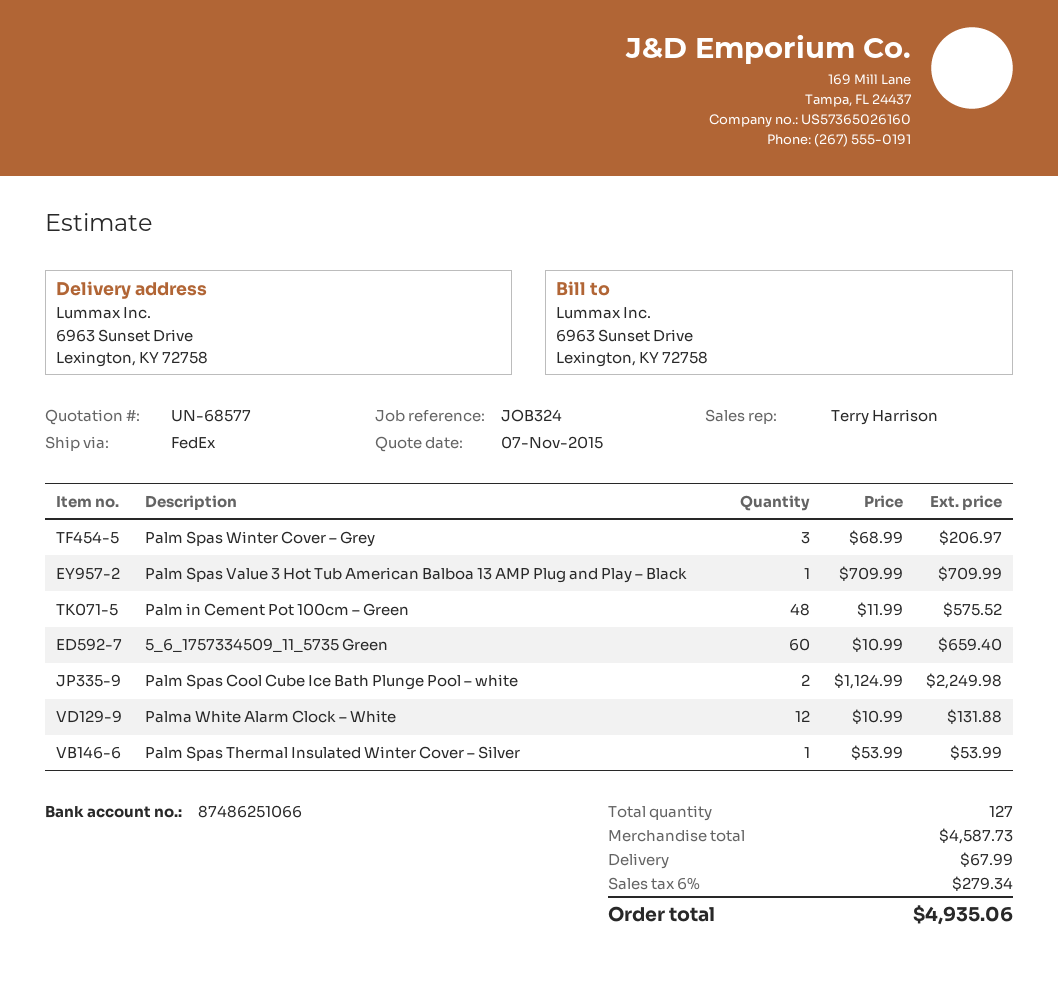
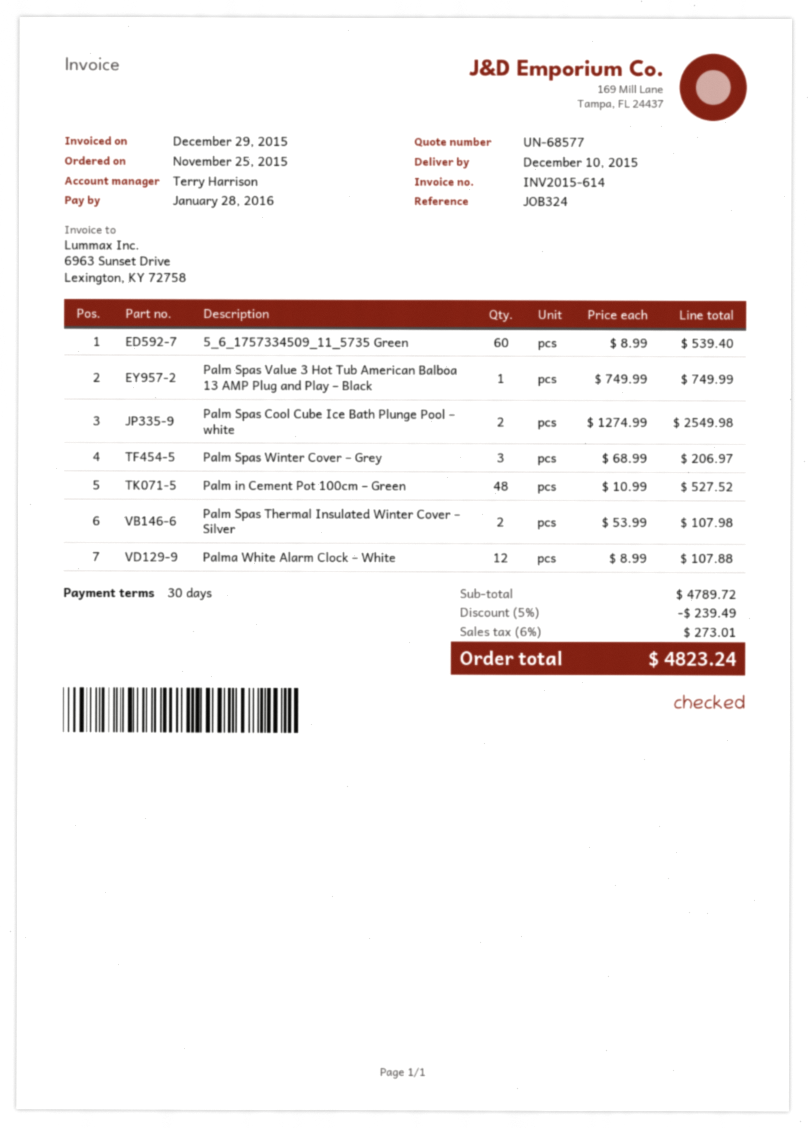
Palm Spas Value 3 Hot Tub American Balboa 13 AMP Plug and Play – Black: 1 x 709.99 = 709.99 -> 1 x 749.99 = 749.99
Palm in Cement Pot 100cm – Green: 48 x 11.99 = 575.52 -> 48 x 10.99 = 527.52
5_6_1757334509_11_5735 Green: 60 x 10.99 = 659.40 -> 60 x 8.99 = 539.40
Palm Spas Cool Cube Ice Bath Plunge Pool – white: 2 x 1124.99 = 2249.98 -> 2 x 1274.99 = 2549.98
Palma White Alarm Clock – White: 12 x 10.99 = 131.88 -> 12 x 8.99 = 107.88
Palm Spas Thermal Insulated Winter Cover – Silver: 1 x 53.99 = 53.99 -> 2 x 53.99 = 107.98
subtotal: 4587.73 -> 4789.72
discount: none -> 5% = 239.49
shipping: 67.99 -> none
tax: 6% = 279.34 -> 6% = 273.01
total: 4935.06 -> 4823.24

